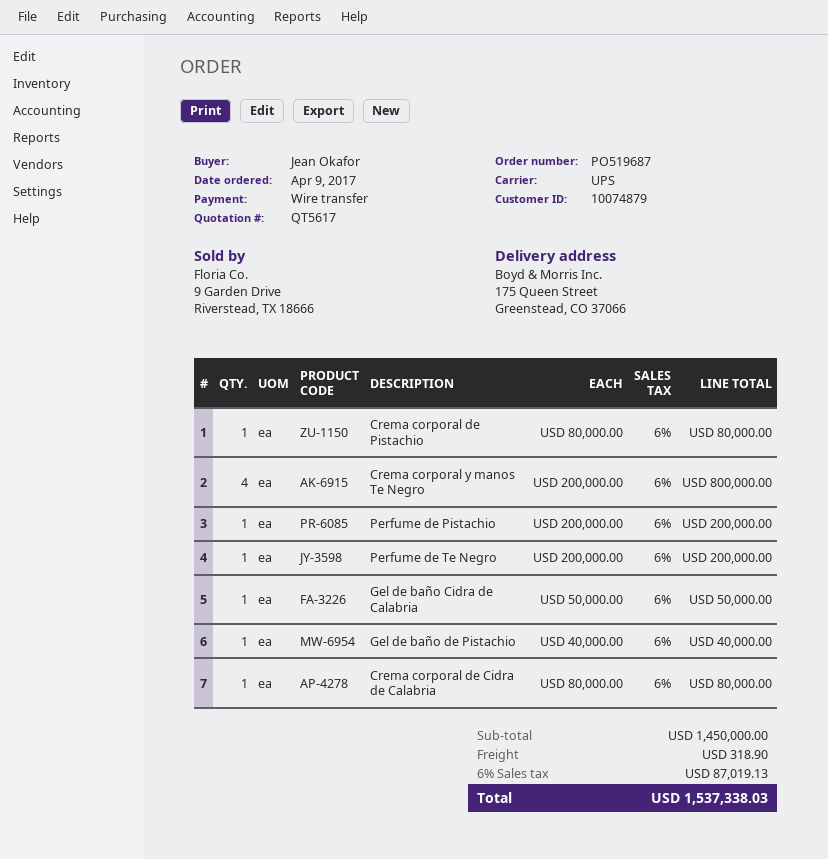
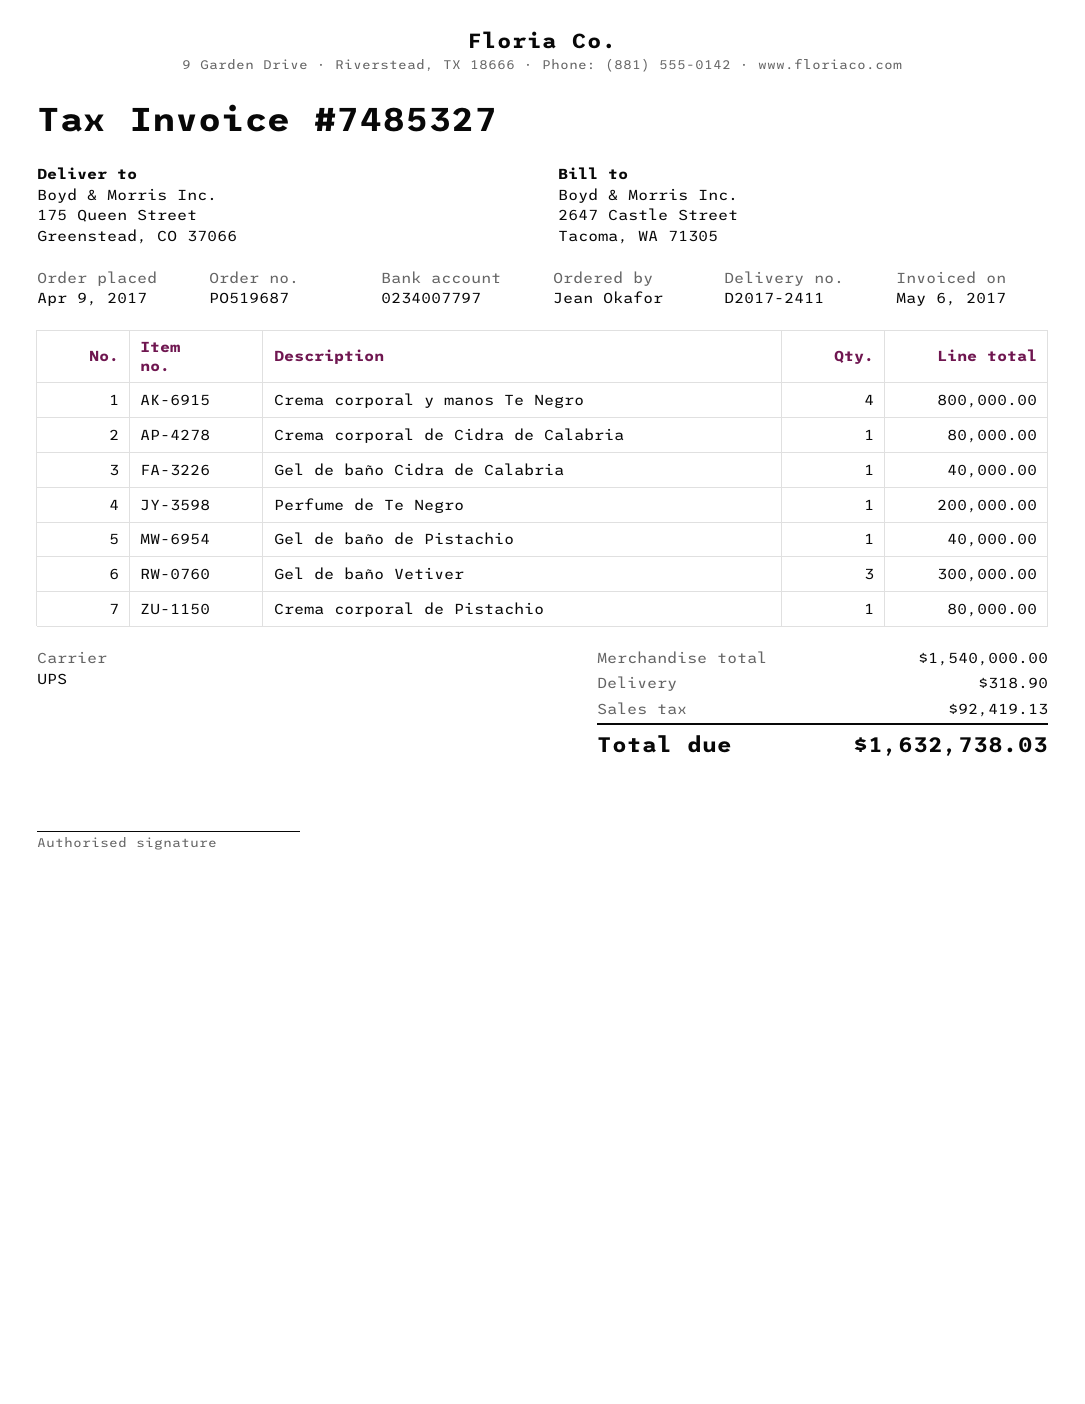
Perfume de Pistachio: 1 for 200000.00 -> none
Gel de baño Cidra de Calabria: 1 for 50000.00 -> 1 for 40000.00
Gel de baño Vetiver: none -> 3 for 300000.00
subtotal: 1450000.00 -> 1540000.00
tax: 87019.13 -> 92419.13
total: 1537338.03 -> 1632738.03

